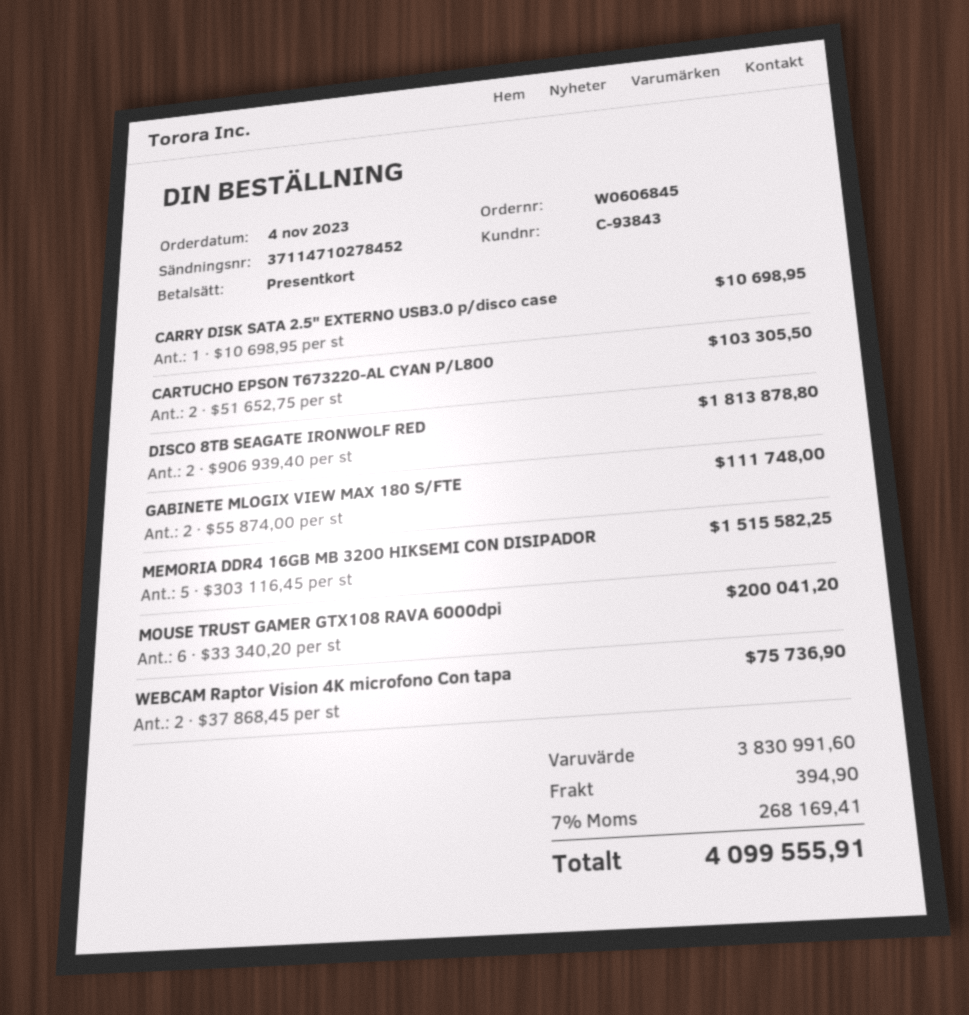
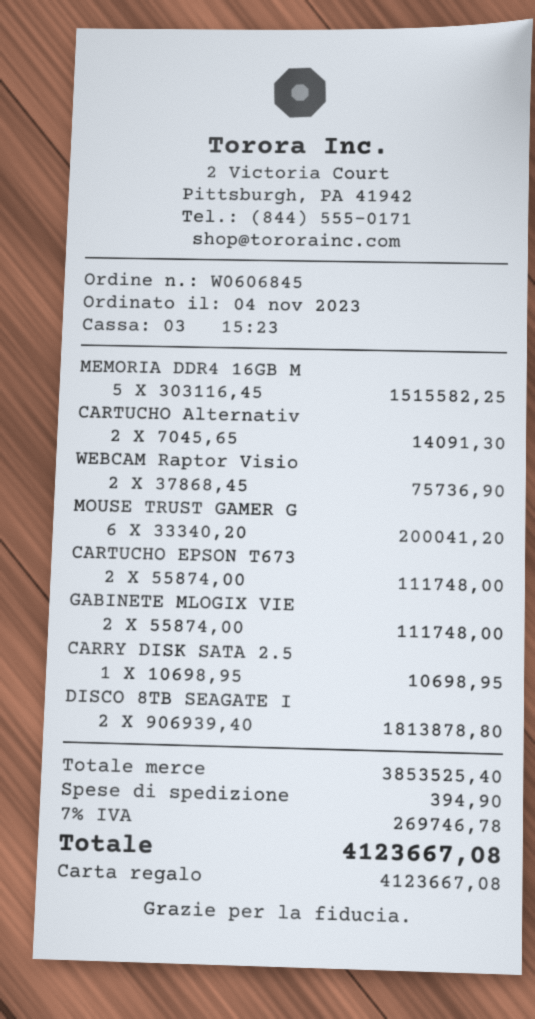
CARTUCHO EPSON T673220-AL CYAN P/L800: 2 x 51652.75 = 103305.50 -> 2 x 55874.00 = 111748.00
CARTUCHO Alternativ: none -> 2 x 7045.65 = 14091.30
subtotal: 3830991.60 -> 3853525.40
tax: 7% = 268169.41 -> 7% = 269746.78
total: 4099555.91 -> 4123667.08

